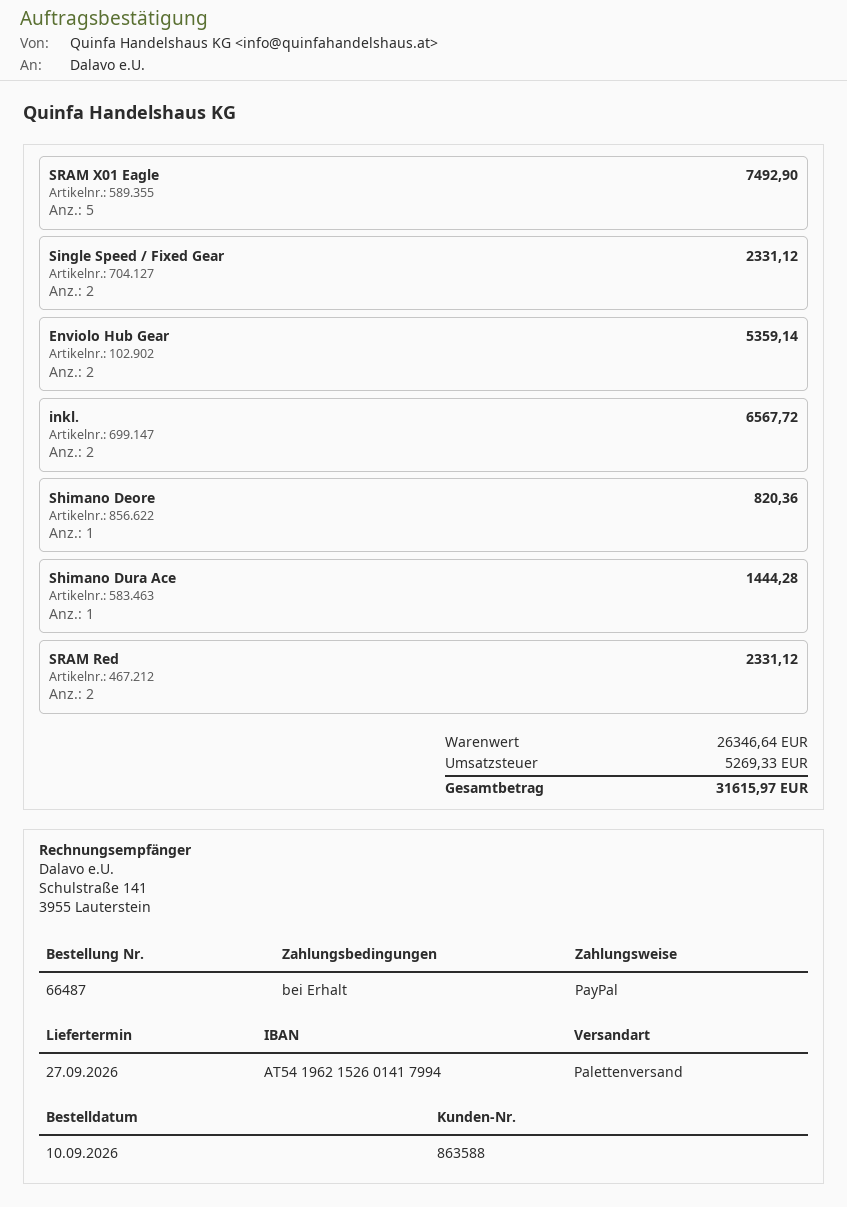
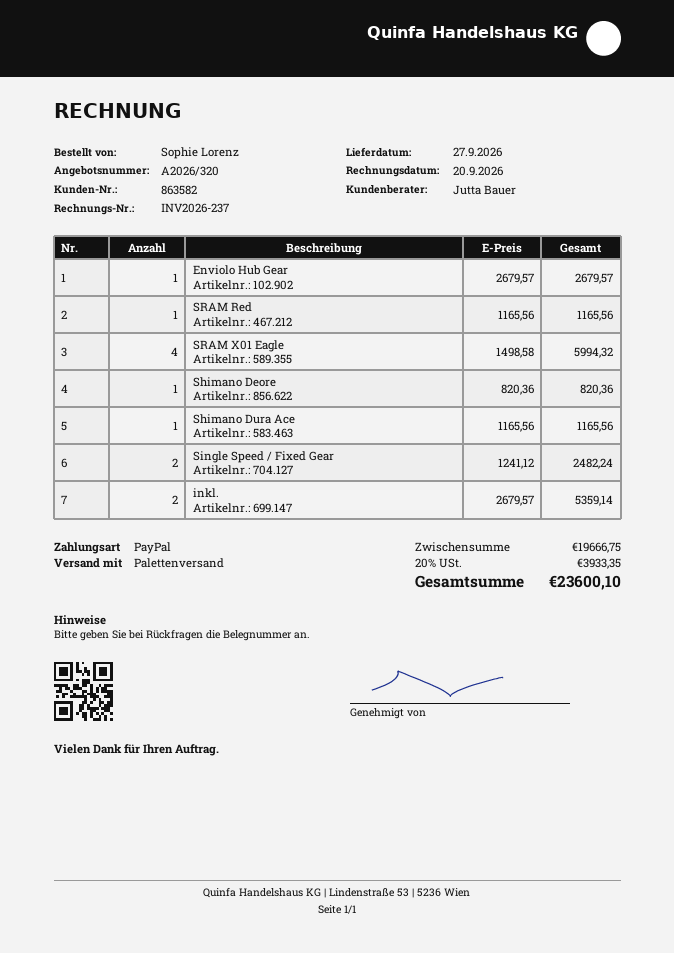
customer number: 863588 -> 863582
SRAM X01 Eagle: 5 for 7492.90 -> 4 for 5994.32
Single Speed / Fixed Gear: 2 for 2331.12 -> 2 for 2482.24
Enviolo Hub Gear: 2 for 5359.14 -> 1 for 2679.57
inkl.: 2 for 6567.72 -> 2 for 5359.14
Shimano Dura Ace: 1 for 1444.28 -> 1 for 1165.56
SRAM Red: 2 for 2331.12 -> 1 for 1165.56
subtotal: 26346.64 -> 19666.75
tax: 5269.33 -> 3933.35
total: 31615.97 -> 23600.10

